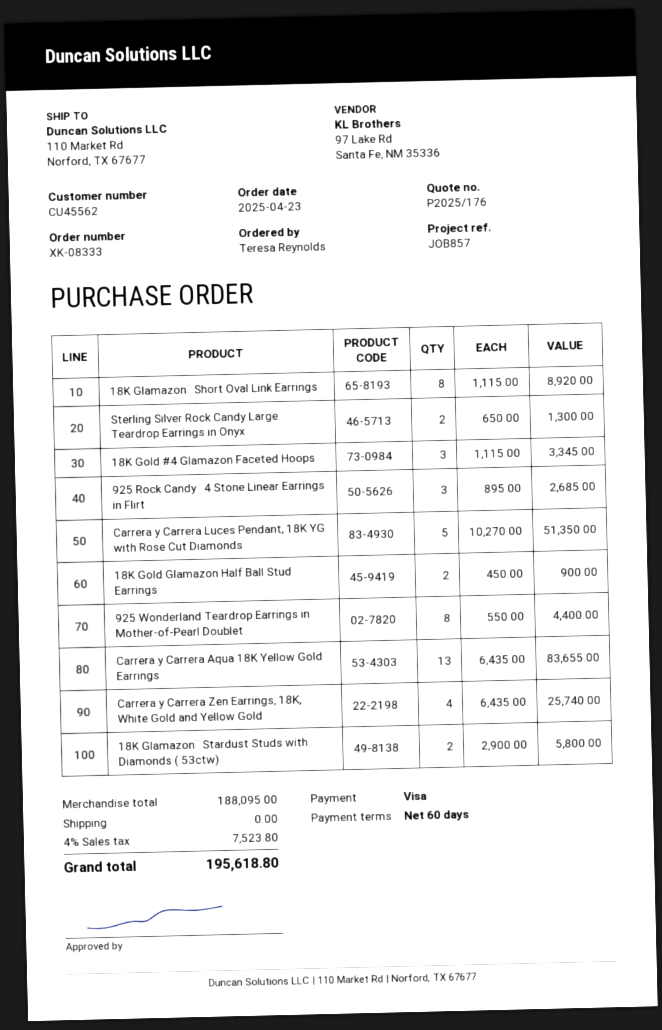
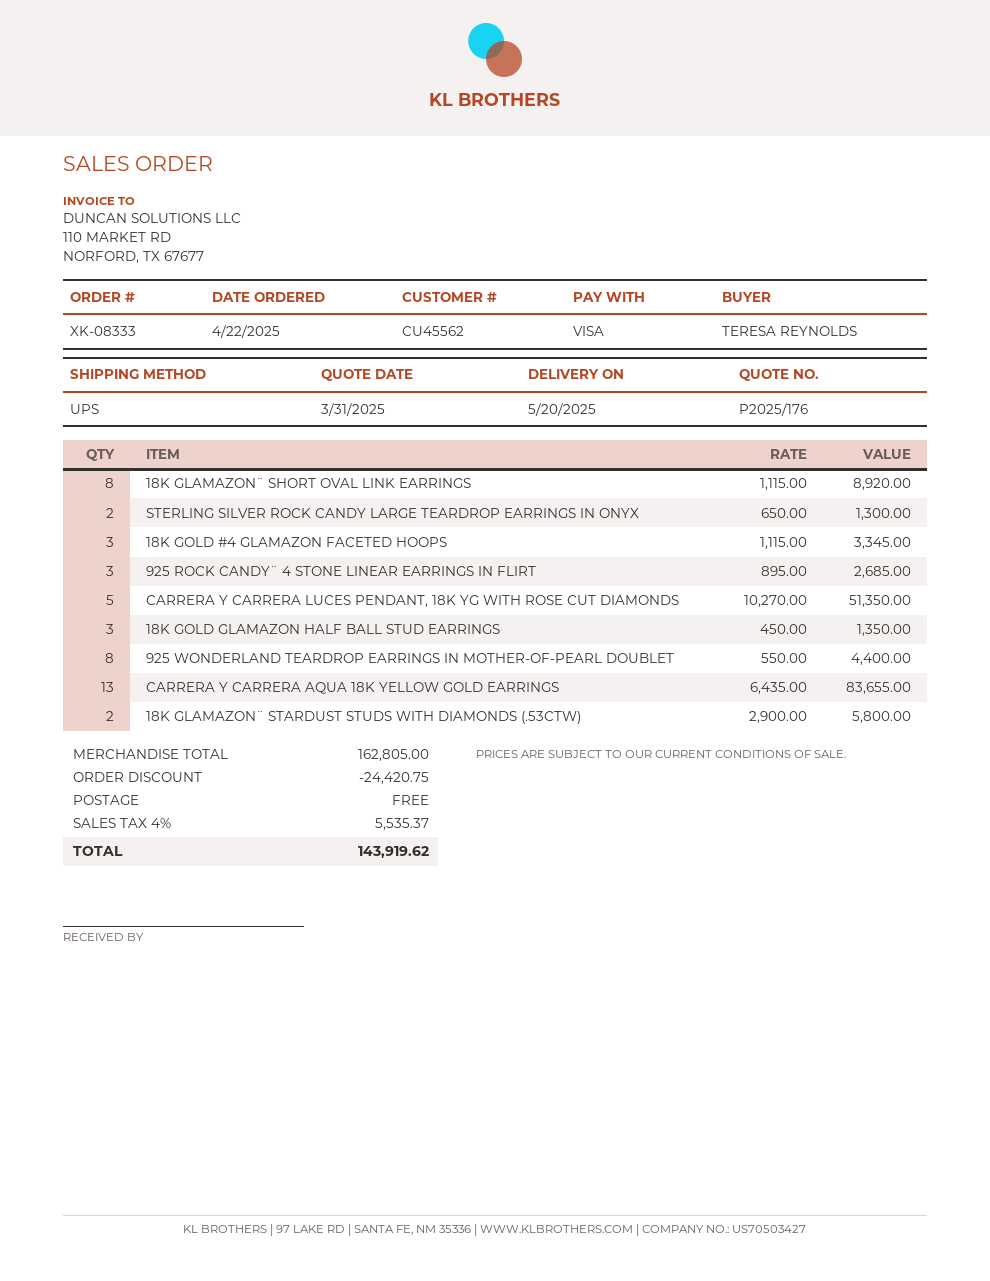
order date: 2025-04-23 -> 2025-04-22
18K Gold Glamazon Half Ball Stud Earrings: 2 x 450.00 = 900.00 -> 3 x 450.00 = 1350.00
Carrera y Carrera Zen Earrings, 18K, White Gold and Yellow Gold: 4 x 6435.00 = 25740.00 -> none
subtotal: 188095.00 -> 162805.00
discount: none -> 24420.75
tax: 4% = 7523.80 -> 4% = 5535.37
total: 195618.80 -> 143919.62

